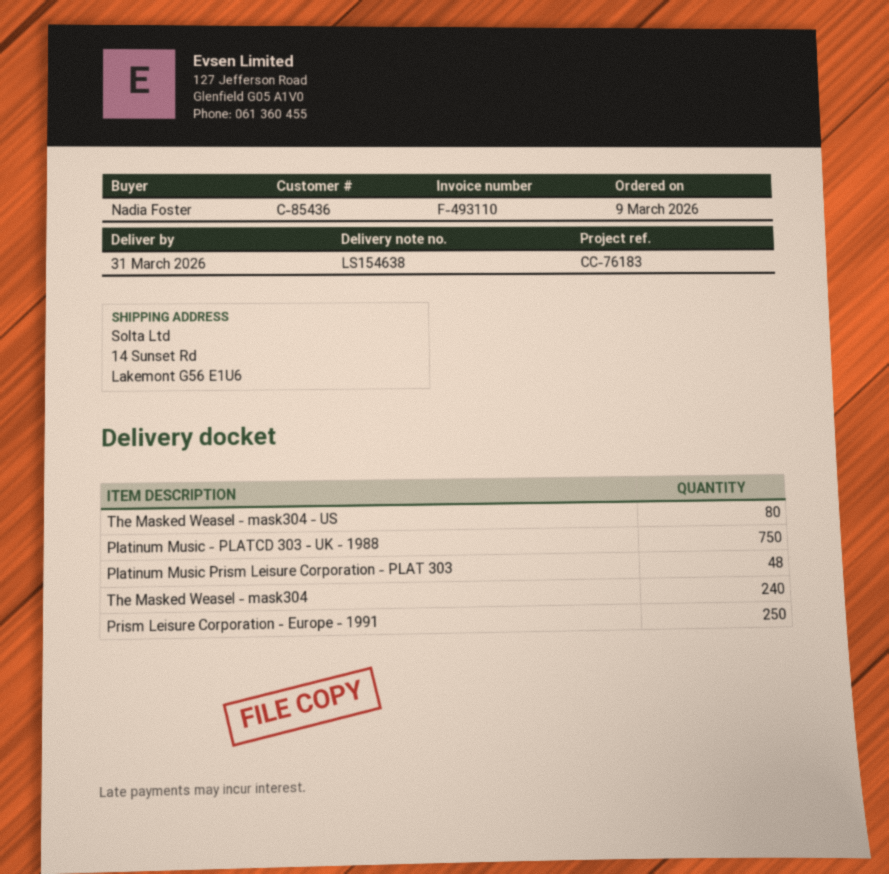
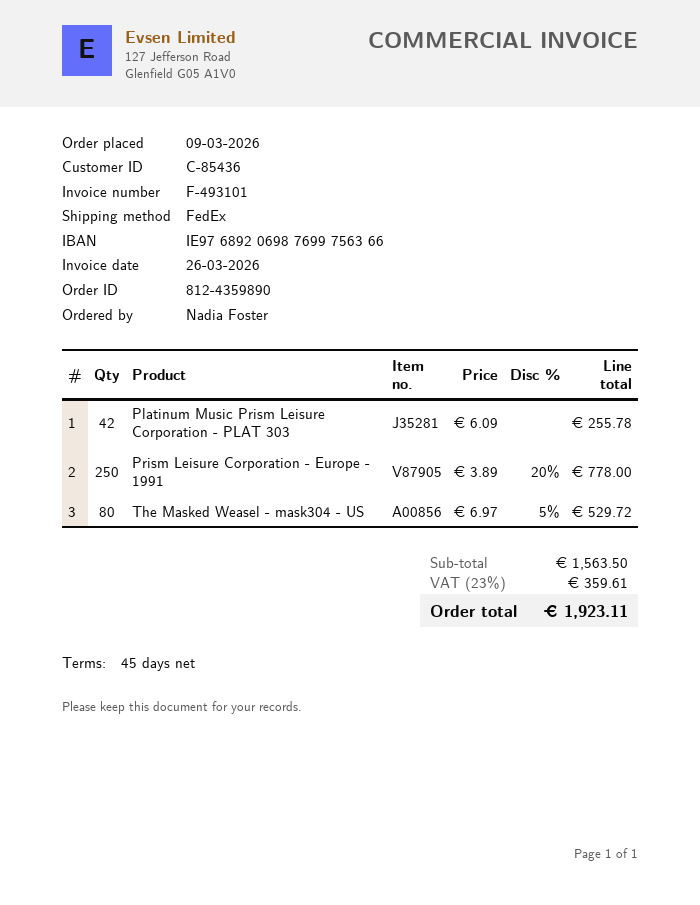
invoice number: F-493110 -> F-493101
Platinum Music - PLATCD 303 - UK - 1988: 750 -> none
Platinum Music Prism Leisure Corporation - PLAT 303: 48 -> 42
The Masked Weasel - mask304: 240 -> none

